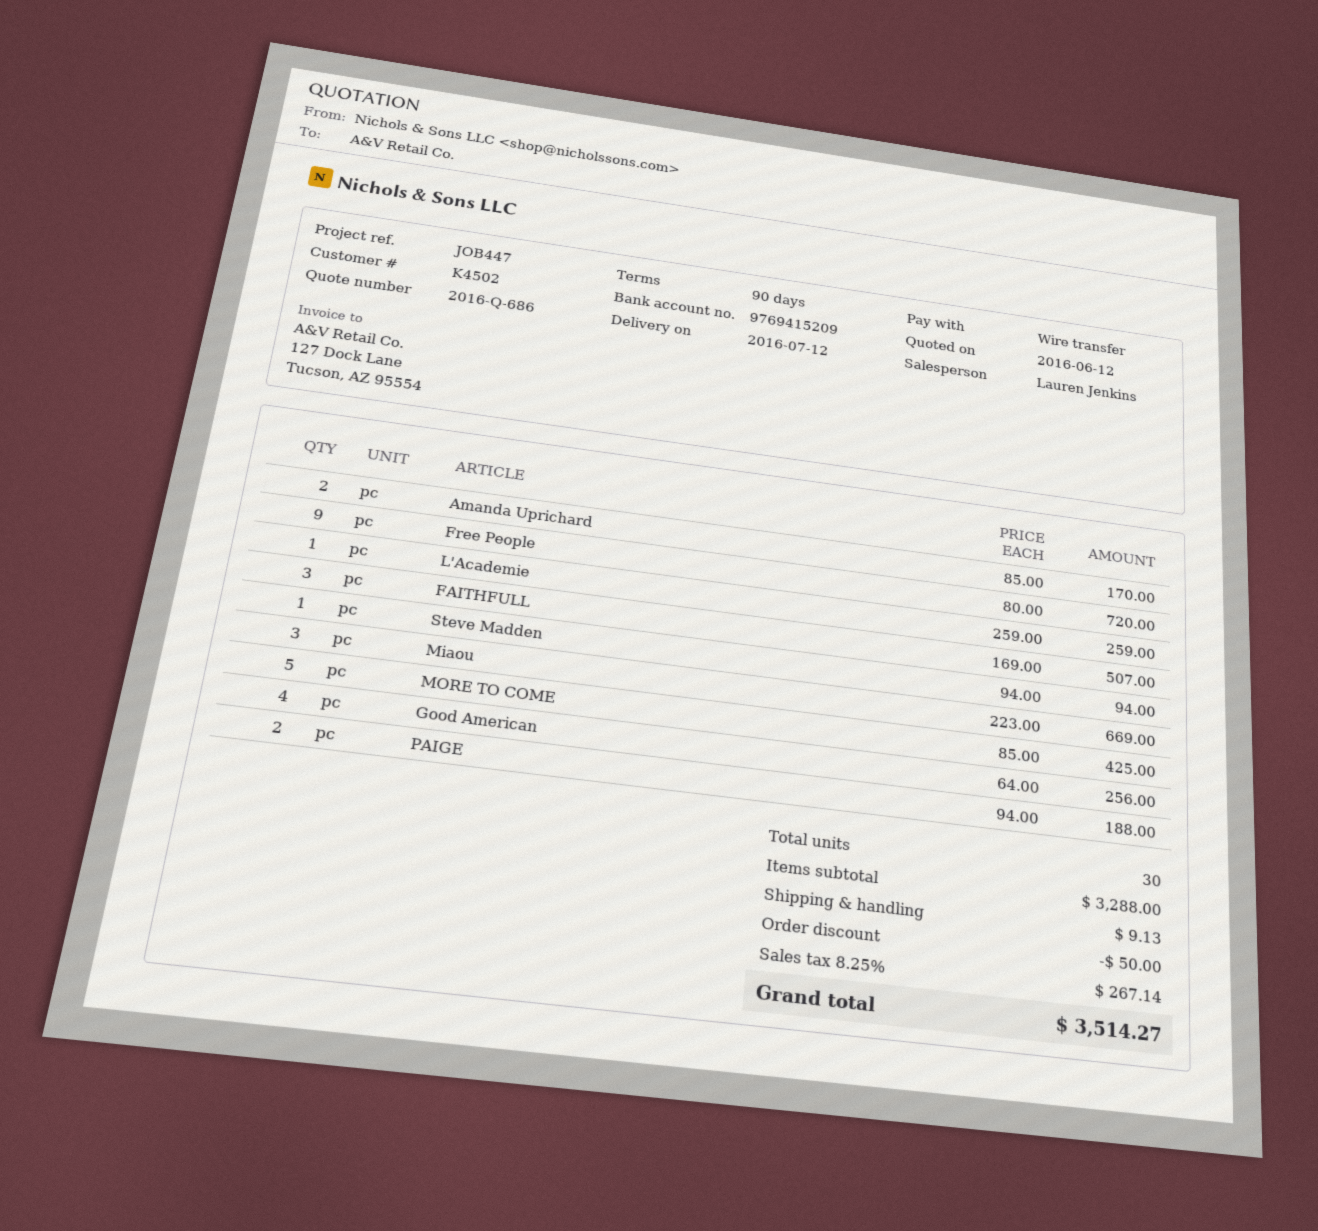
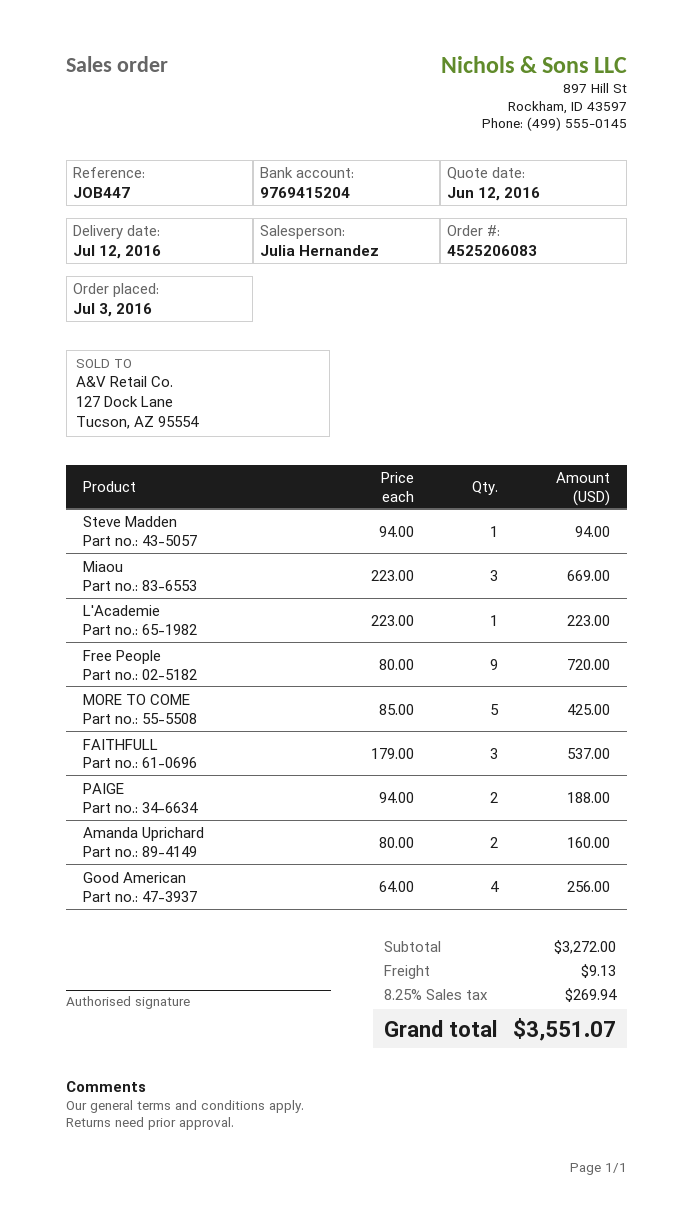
sales rep: Lauren Jenkins -> Julia Hernandez
bank account: 9769415209 -> 9769415204
Amanda Uprichard: 2 x 85.00 = 170.00 -> 2 x 80.00 = 160.00
L'Academie: 1 x 259.00 = 259.00 -> 1 x 223.00 = 223.00
FAITHFULL: 3 x 169.00 = 507.00 -> 3 x 179.00 = 537.00
subtotal: 3288.00 -> 3272.00
discount: 50.00 -> none
tax: 8.25% = 267.14 -> 8.25% = 269.94
total: 3514.27 -> 3551.07

